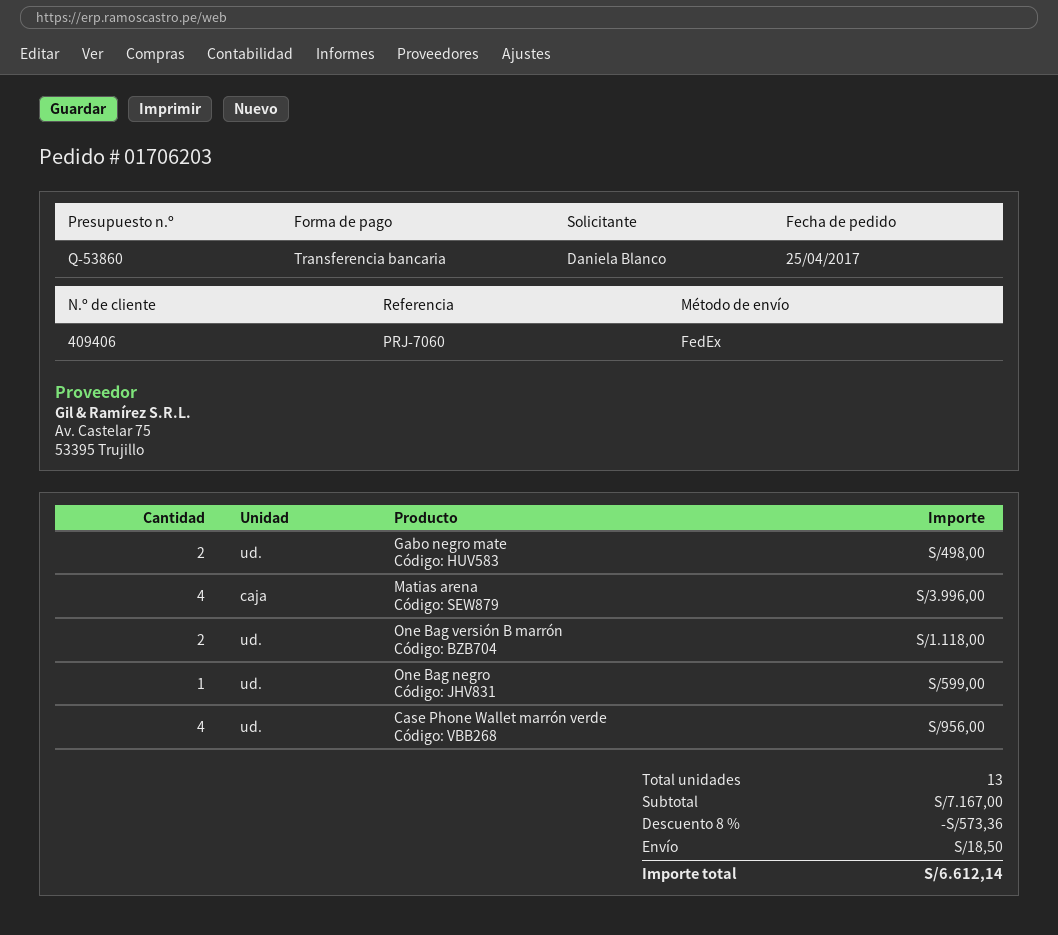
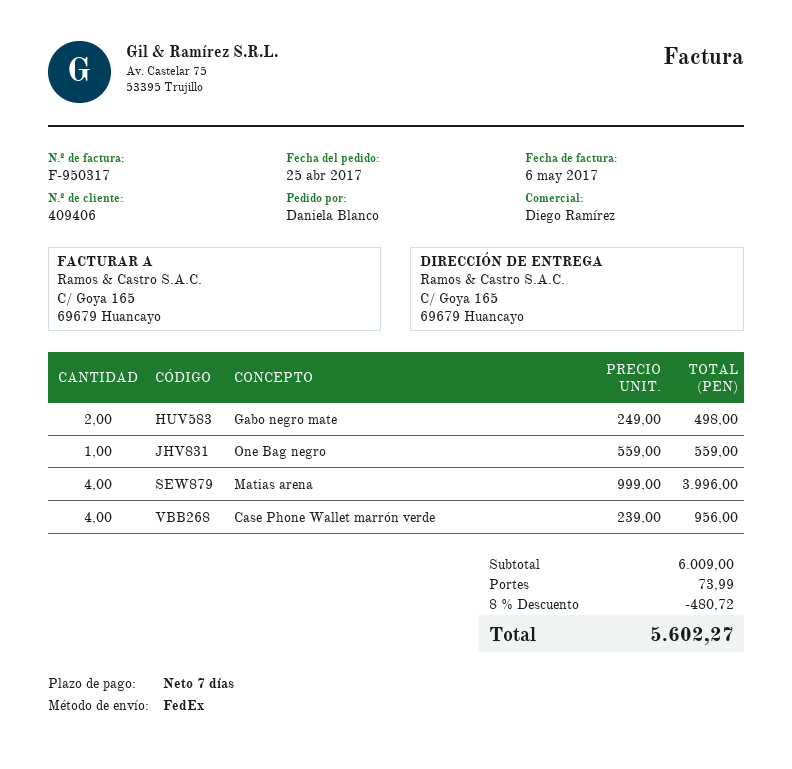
One Bag versión B marrón: 2 for 1118.00 -> none
One Bag negro: 1 for 599.00 -> 1 for 559.00
subtotal: 7167.00 -> 6009.00
discount: 8% = 573.36 -> 8% = 480.72
shipping: 18.50 -> 73.99
total: 6612.14 -> 5602.27

